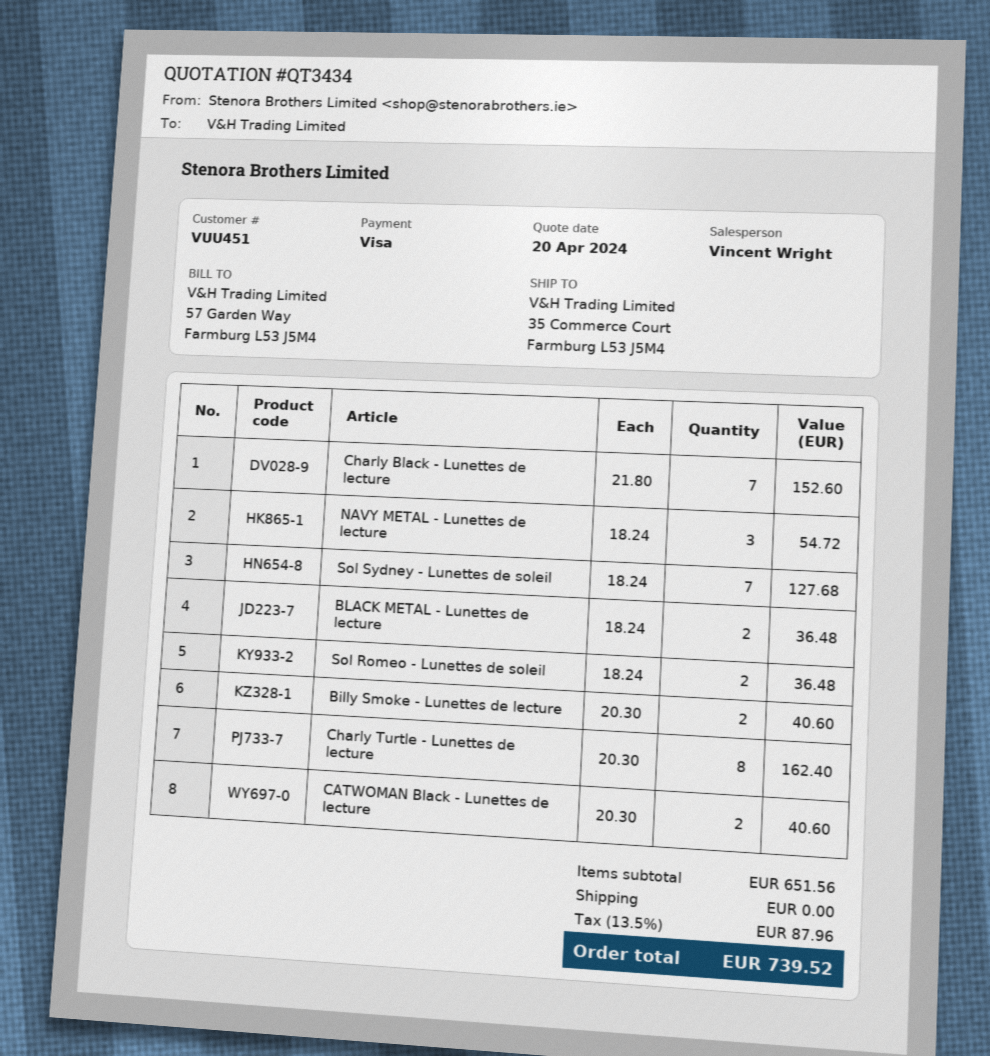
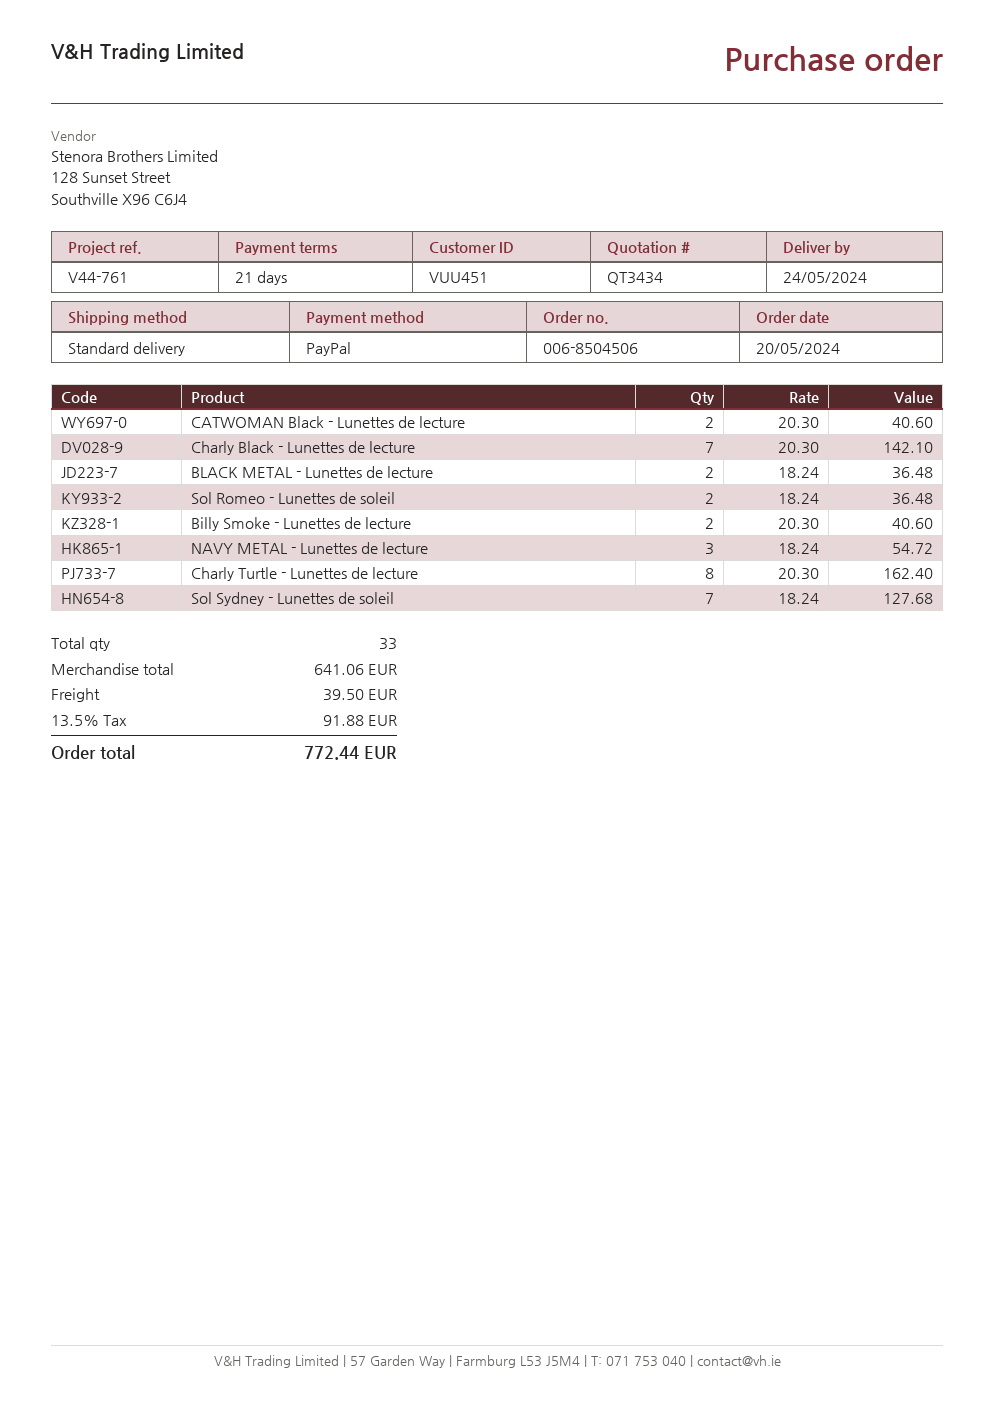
payment method: Visa -> PayPal
Charly Black - Lunettes de lecture: 7 x 21.80 = 152.60 -> 7 x 20.30 = 142.10
subtotal: 651.56 -> 641.06
shipping: 0.00 -> 39.50
tax: 13.5% = 87.96 -> 13.5% = 91.88
total: 739.52 -> 772.44

